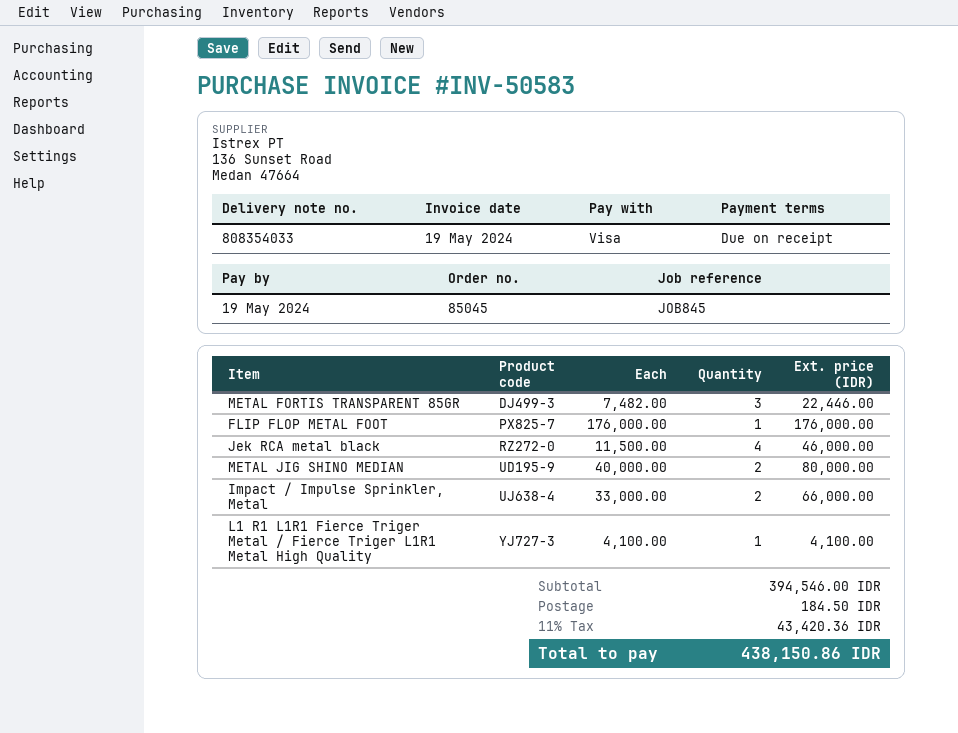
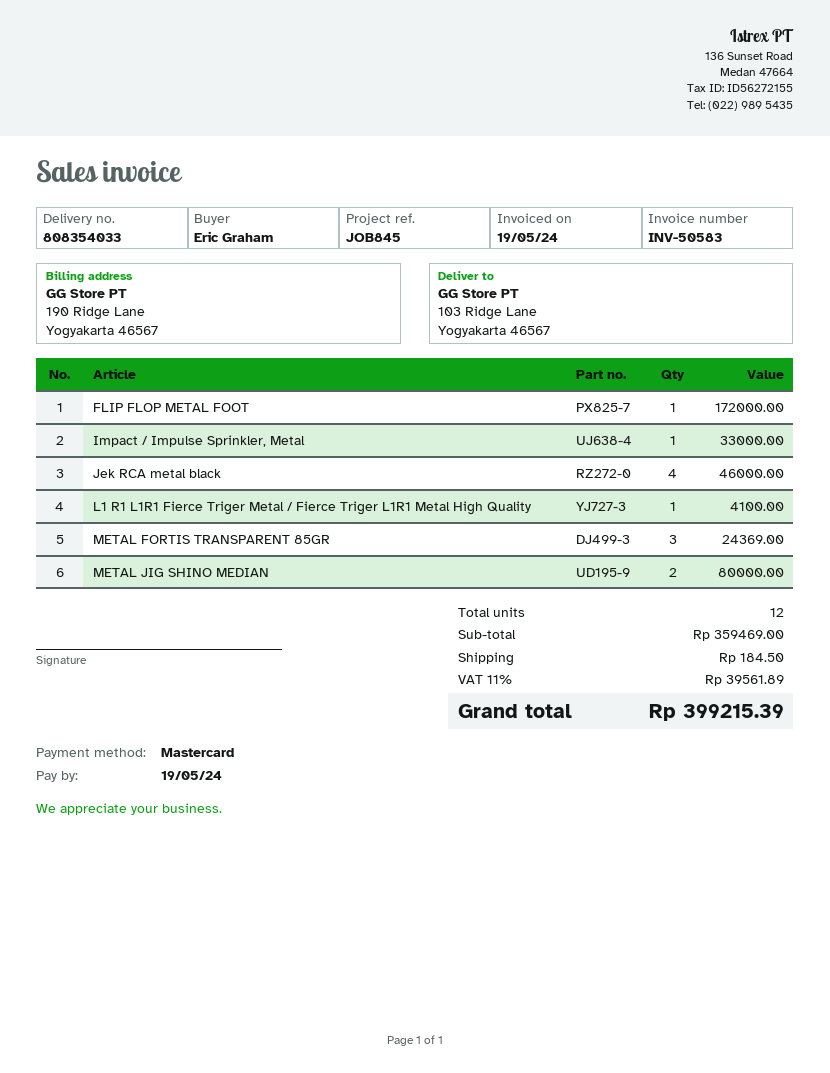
payment method: Visa -> Mastercard
METAL FORTIS TRANSPARENT 85GR: 3 for 22446.00 -> 3 for 24369.00
FLIP FLOP METAL FOOT: 1 for 176000.00 -> 1 for 172000.00
Impact / Impulse Sprinkler, Metal: 2 for 66000.00 -> 1 for 33000.00
subtotal: 394546.00 -> 359469.00
tax: 11% = 43420.36 -> 11% = 39561.89
total: 438150.86 -> 399215.39

